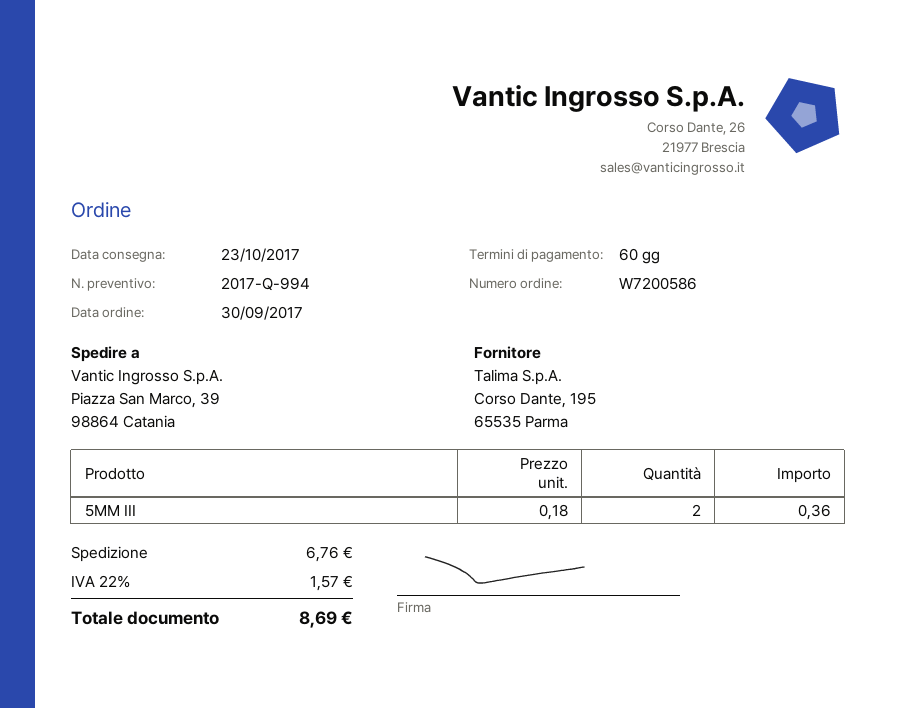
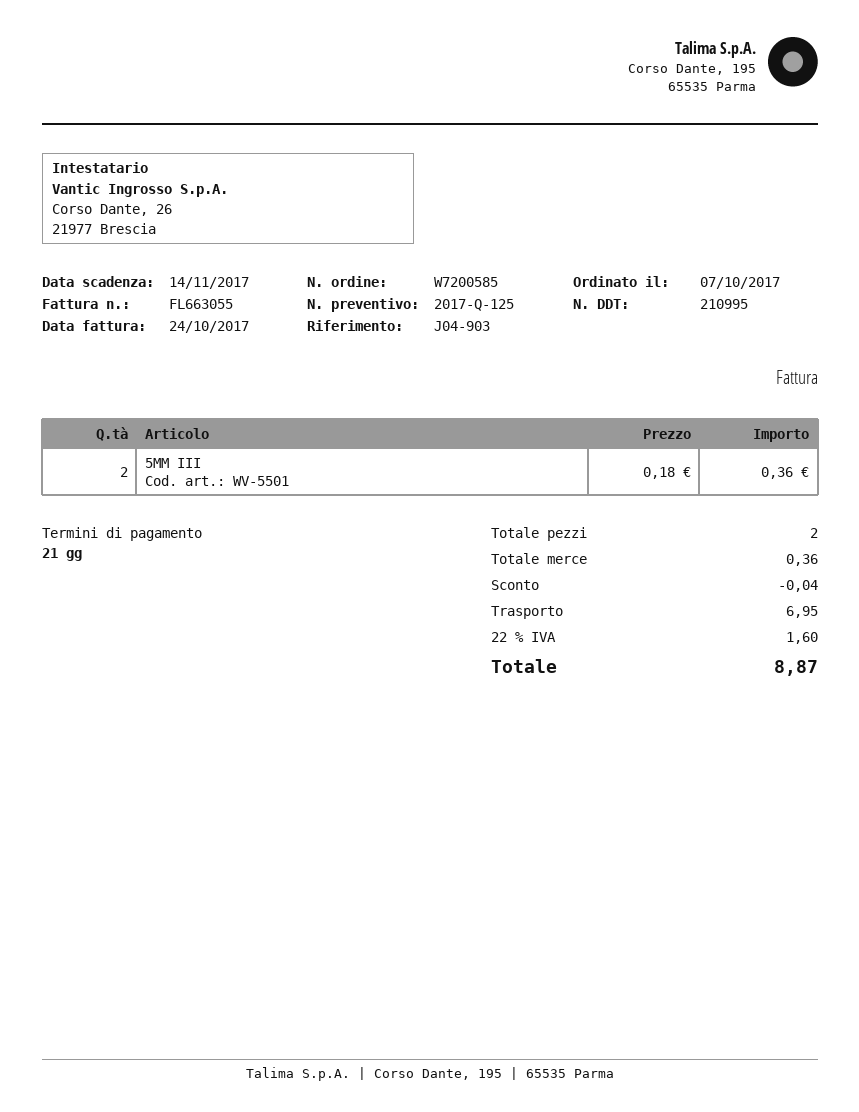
quote number: 2017-Q-994 -> 2017-Q-125
order number: W7200586 -> W7200585
order date: 2017-09-30 -> 2017-10-07
payment terms: 60 days -> 21 days
discount: none -> 0.04
shipping: 6.76 -> 6.95
tax: 22% = 1.57 -> 22% = 1.60
total: 8.69 -> 8.87

